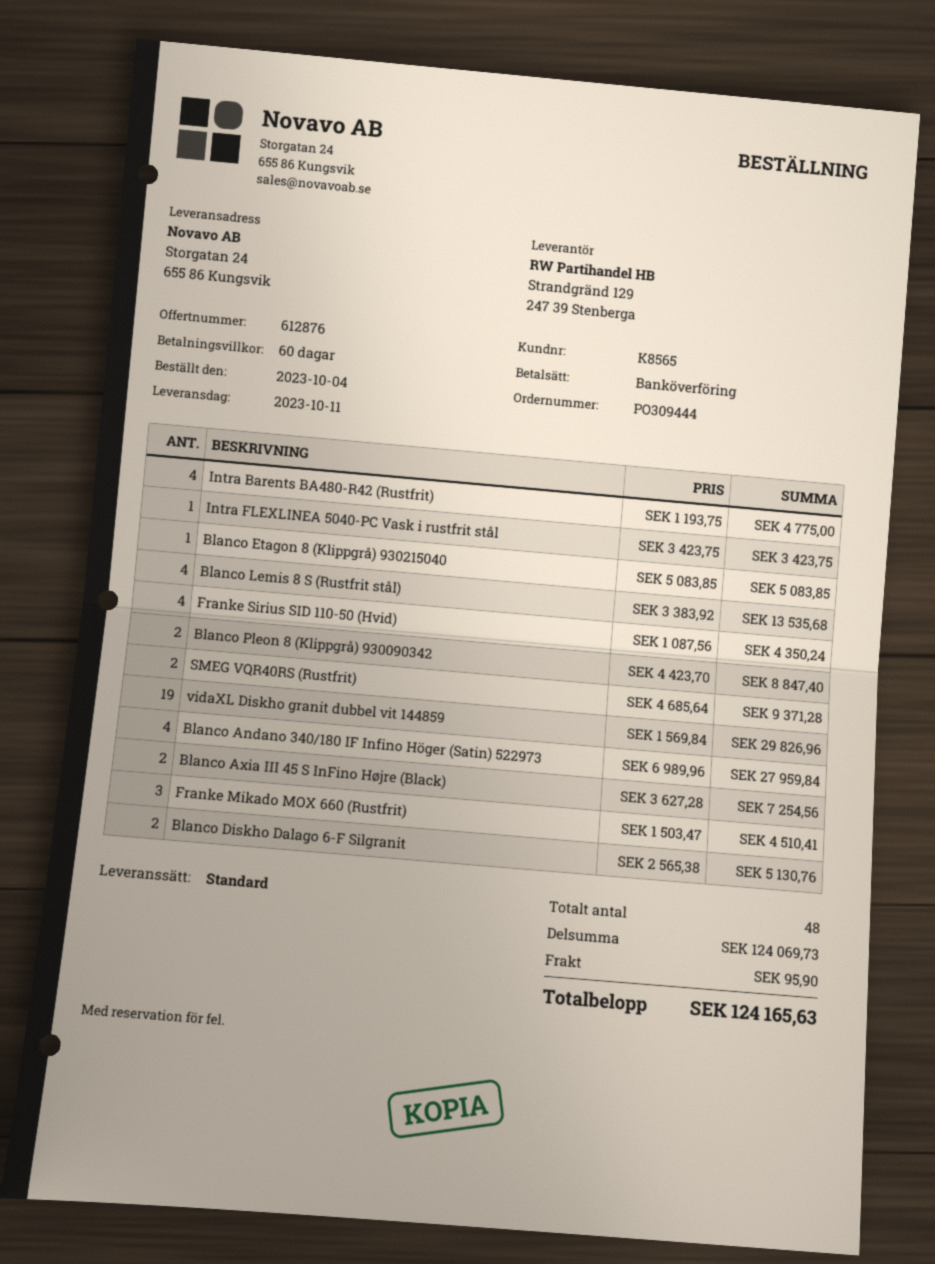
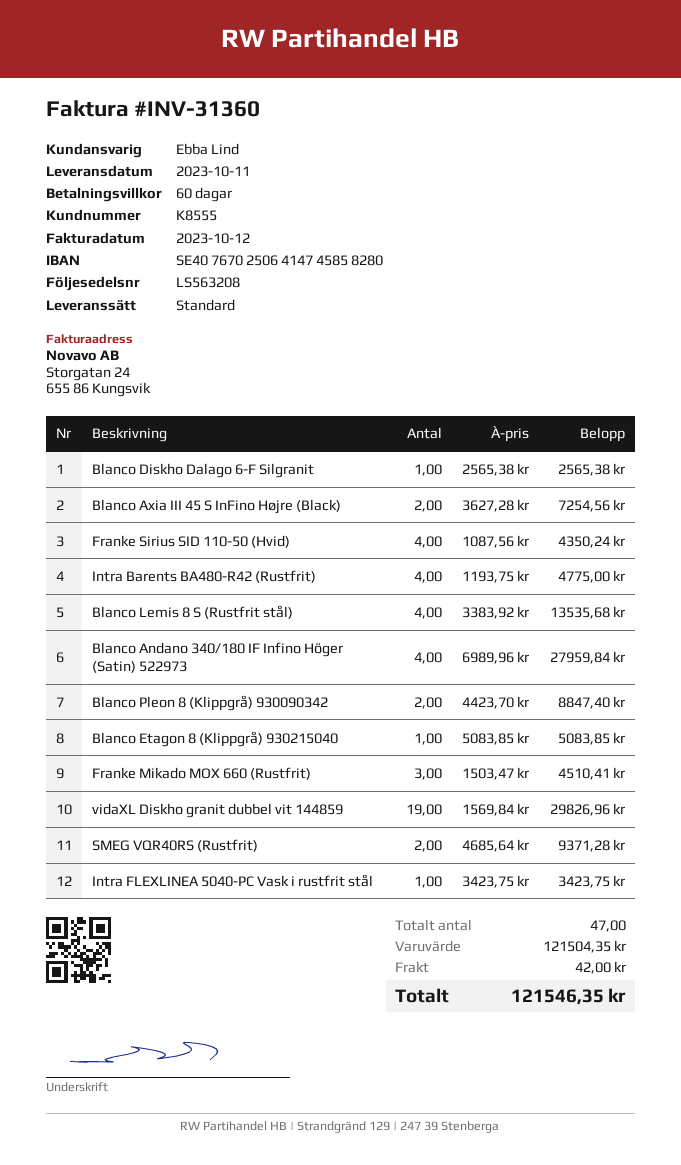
customer number: K8565 -> K8555
Blanco Diskho Dalago 6-F Silgranit: 2 x 2565.38 = 5130.76 -> 1 x 2565.38 = 2565.38
total quantity: 48 -> 47
subtotal: 124069.73 -> 121504.35
shipping: 95.90 -> 42.00
total: 124165.63 -> 121546.35

